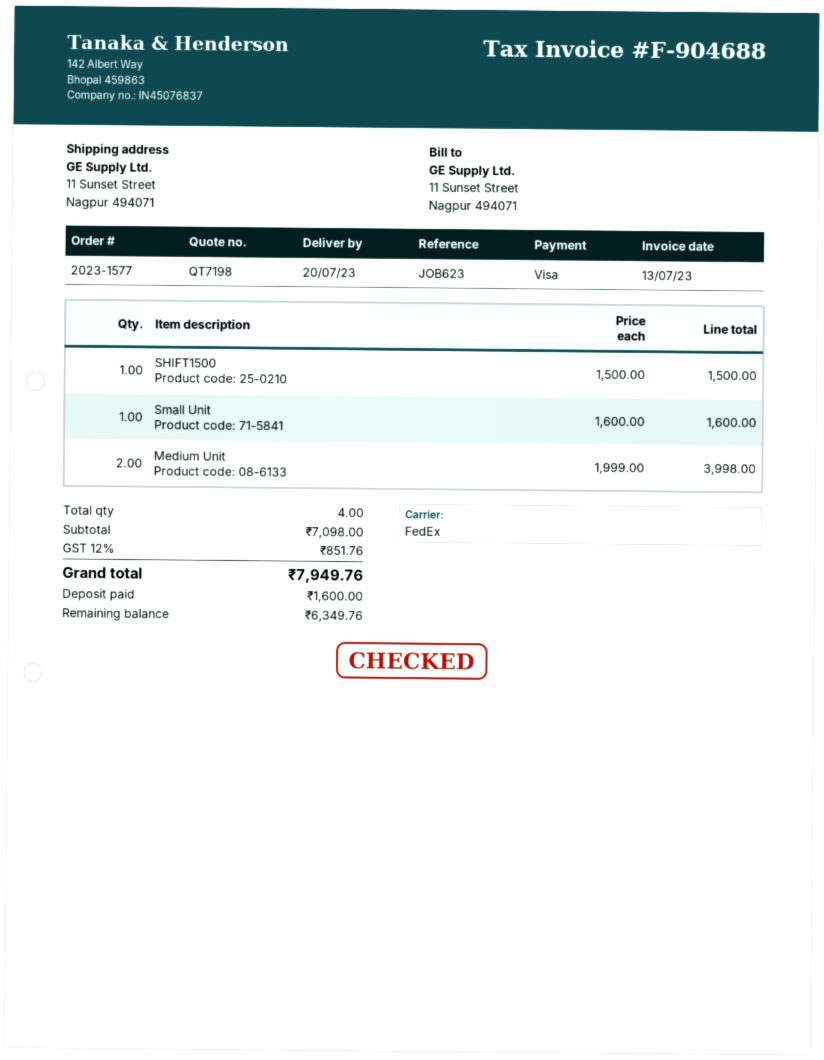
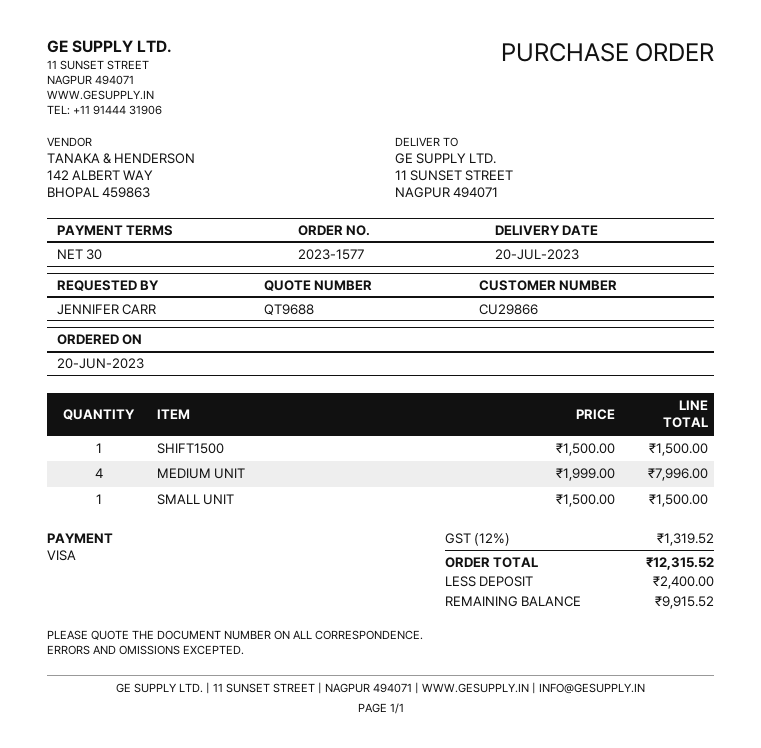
quote number: QT7198 -> QT9688
Small Unit: 1 x 1600.00 = 1600.00 -> 1 x 1500.00 = 1500.00
Medium Unit: 2 x 1999.00 = 3998.00 -> 4 x 1999.00 = 7996.00
tax: 12% = 851.76 -> 12% = 1319.52
total: 7949.76 -> 12315.52
deposit: 1600.00 -> 2400.00
balance: 6349.76 -> 9915.52

